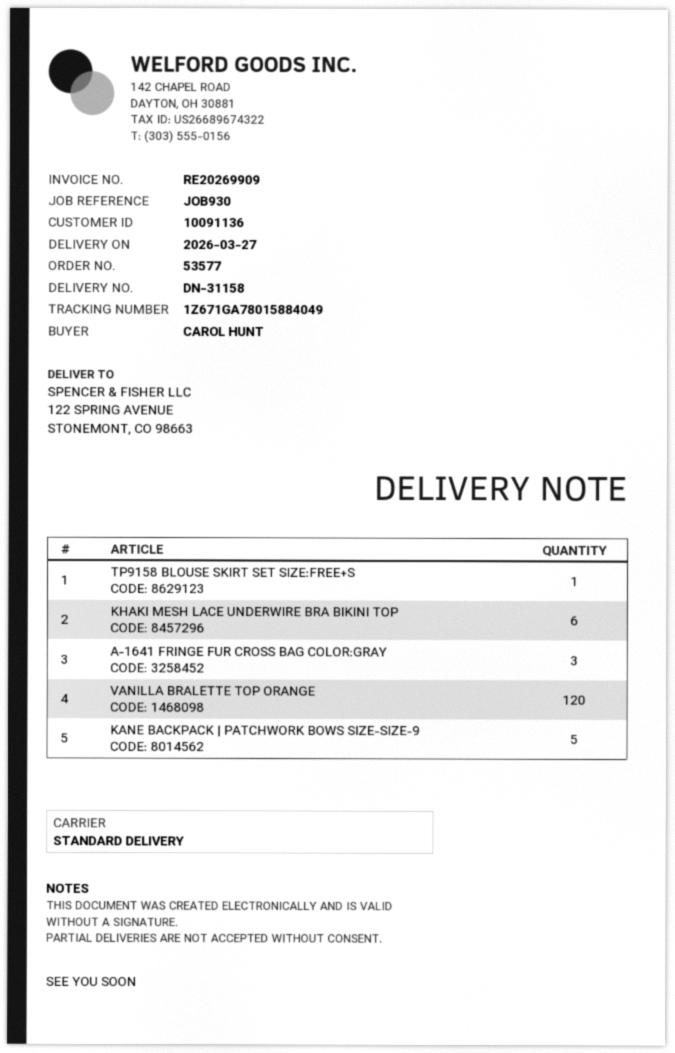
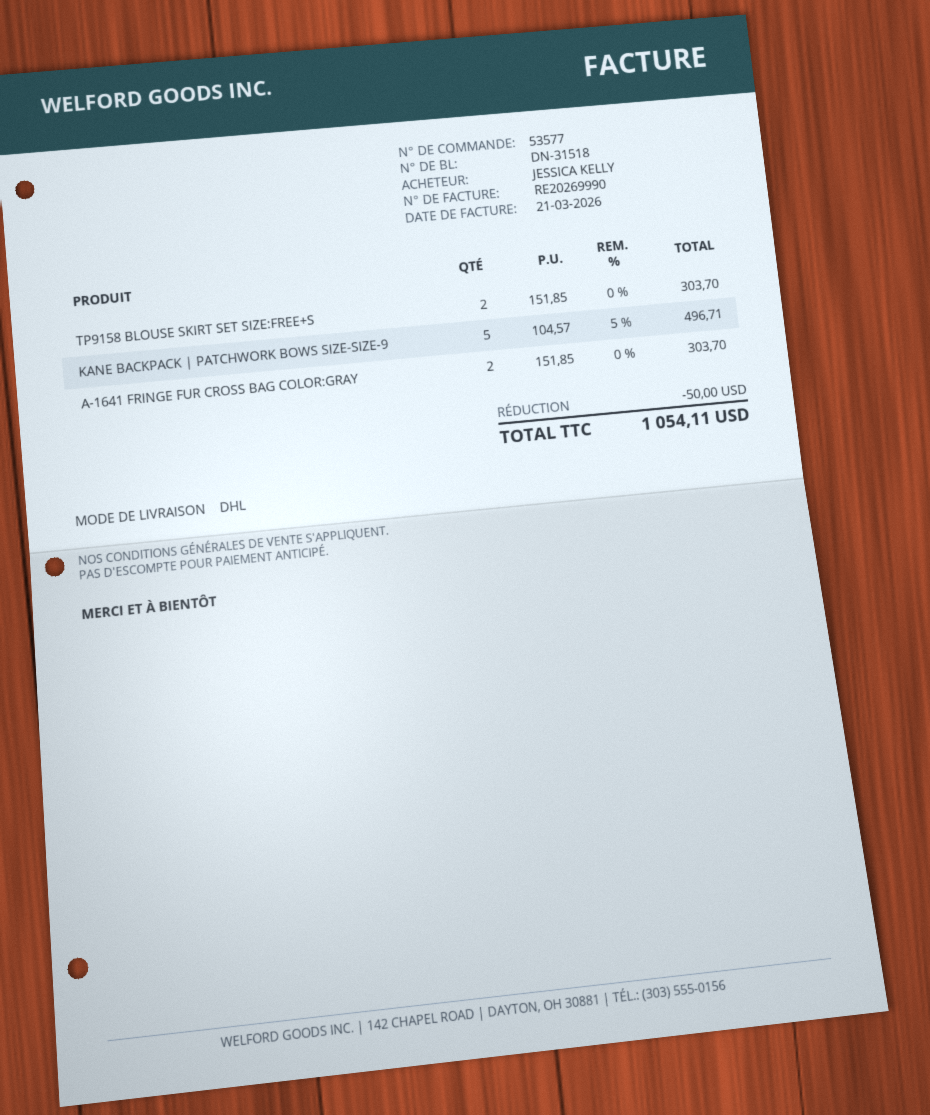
delivery note number: DN-31158 -> DN-31518
invoice number: RE20269909 -> RE20269990
ordered by: CAROL HUNT -> JESSICA KELLY
shipping method: standard -> DHL
TP9158 BLOUSE SKIRT SET SIZE:FREE+S: 1 -> 2
KHAKI MESH LACE UNDERWIRE BRA BIKINI TOP: 6 -> none
A-1641 FRINGE FUR CROSS BAG COLOR:GRAY: 3 -> 2
VANILLA BRALETTE TOP ORANGE: 120 -> none

